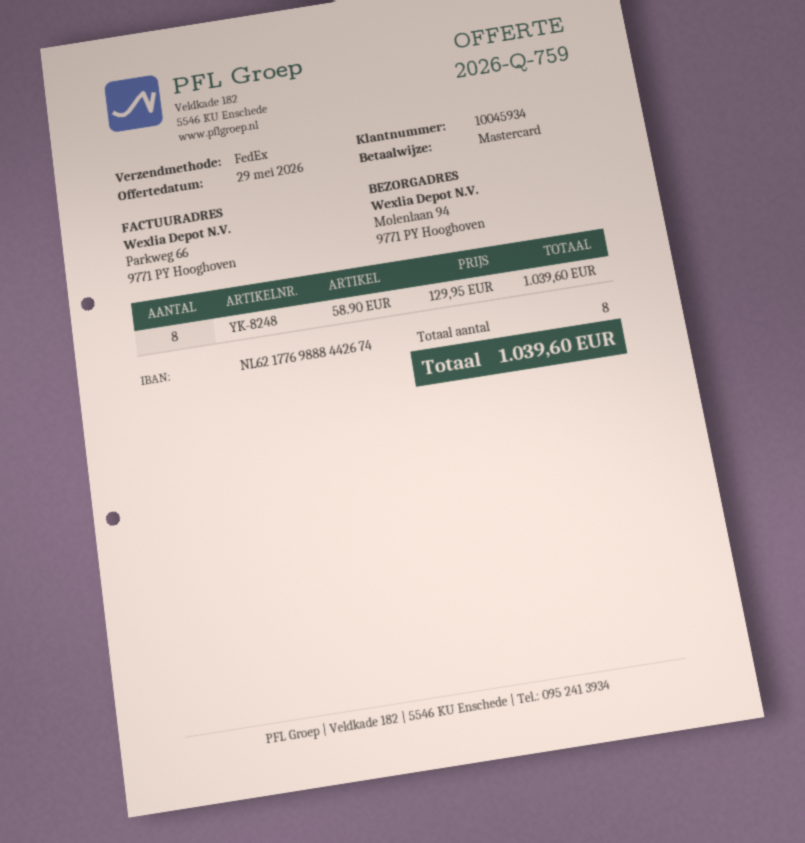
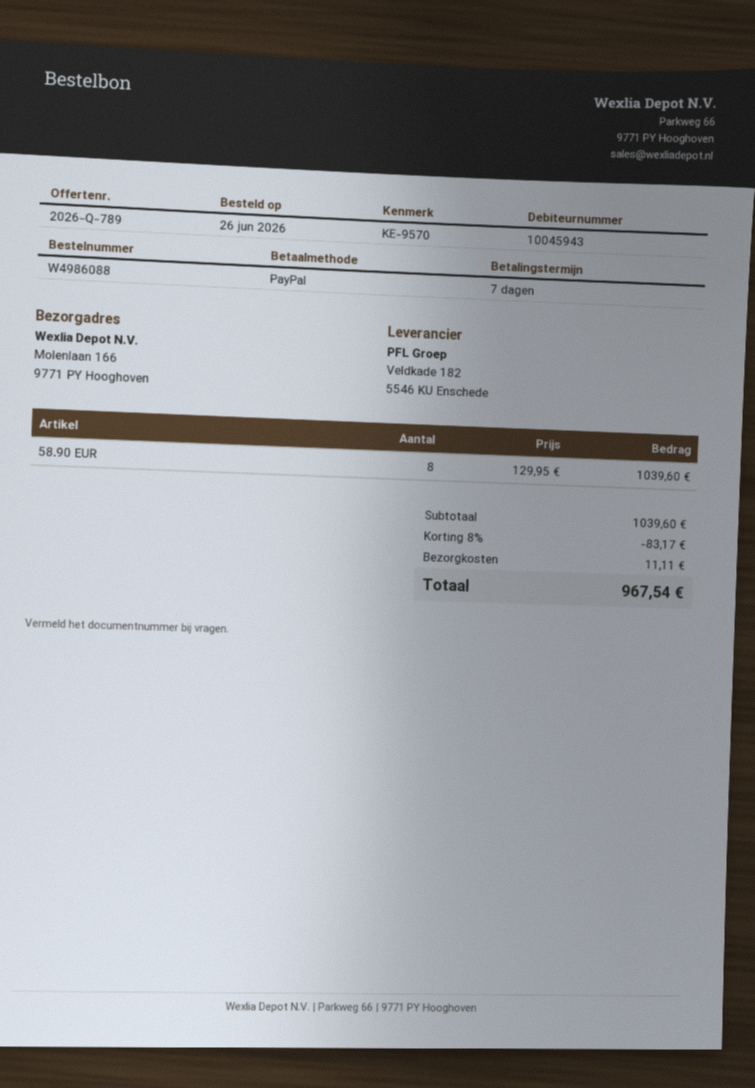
quote number: 2026-Q-759 -> 2026-Q-789
customer number: 10045934 -> 10045943
payment method: Mastercard -> PayPal
ship to: Molenlaan 94, 9771 PY Hooghoven -> Molenlaan 166, 9771 PY Hooghoven
discount: none -> 8% = 83.17
shipping: none -> 11.11
total: 1039.60 -> 967.54

